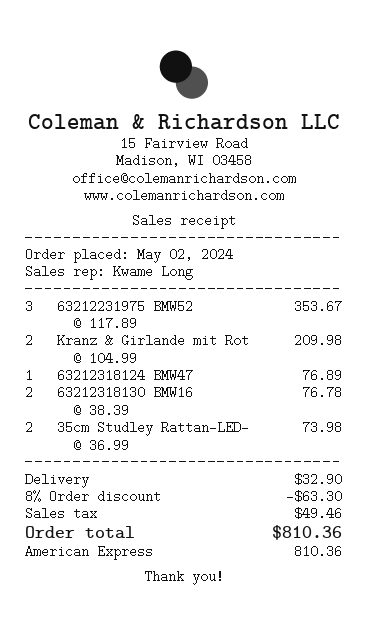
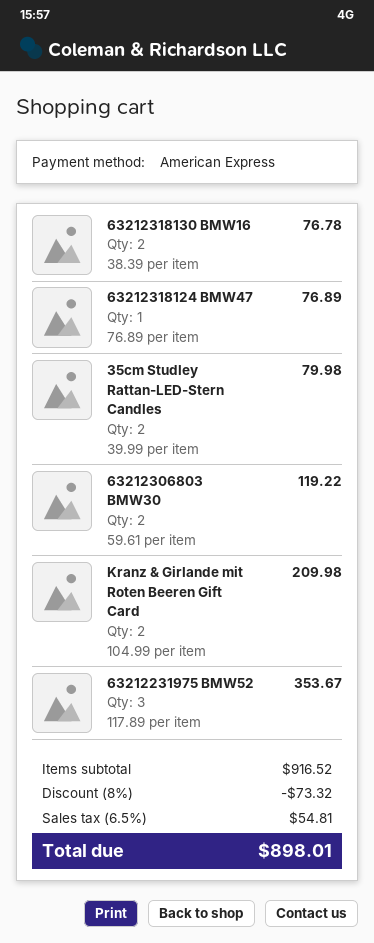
35cm Studley Rattan-LED-: 2 x 36.99 = 73.98 -> 2 x 39.99 = 79.98
63212306803 BMW30: none -> 2 x 59.61 = 119.22
discount: 8% = 63.30 -> 8% = 73.32
shipping: 32.90 -> none
tax: 49.46 -> 54.81
total: 810.36 -> 898.01

